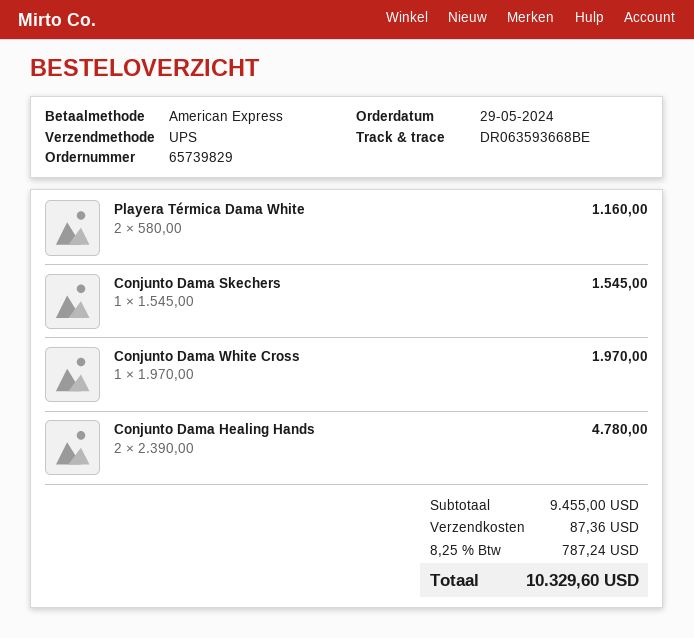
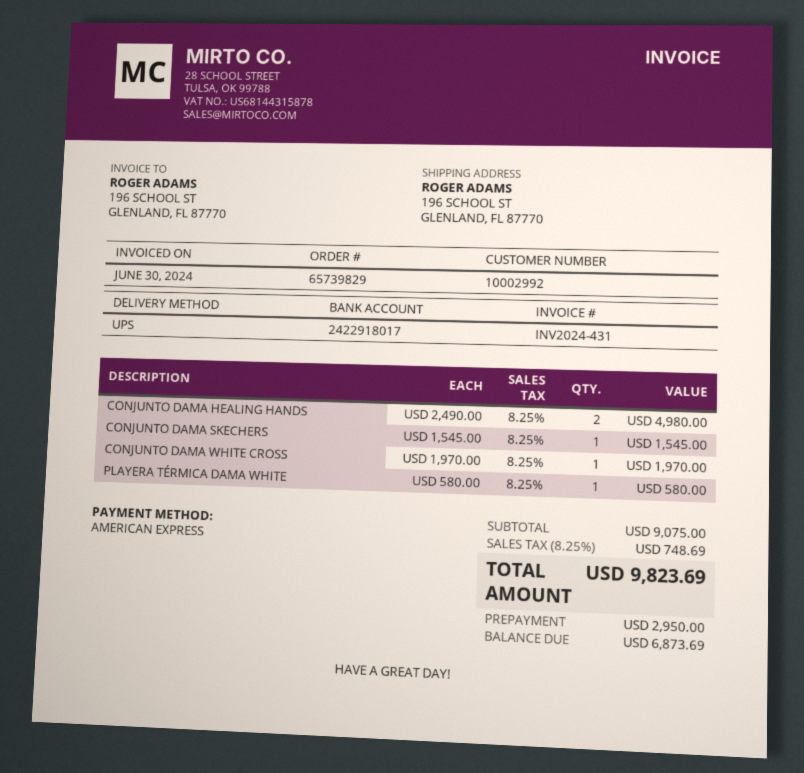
Playera Térmica Dama White: 2 x 580.00 = 1160.00 -> 1 x 580.00 = 580.00
Conjunto Dama Healing Hands: 2 x 2390.00 = 4780.00 -> 2 x 2490.00 = 4980.00
subtotal: 9455.00 -> 9075.00
shipping: 87.36 -> none
tax: 8.25% = 787.24 -> 8.25% = 748.69
total: 10329.60 -> 9823.69

